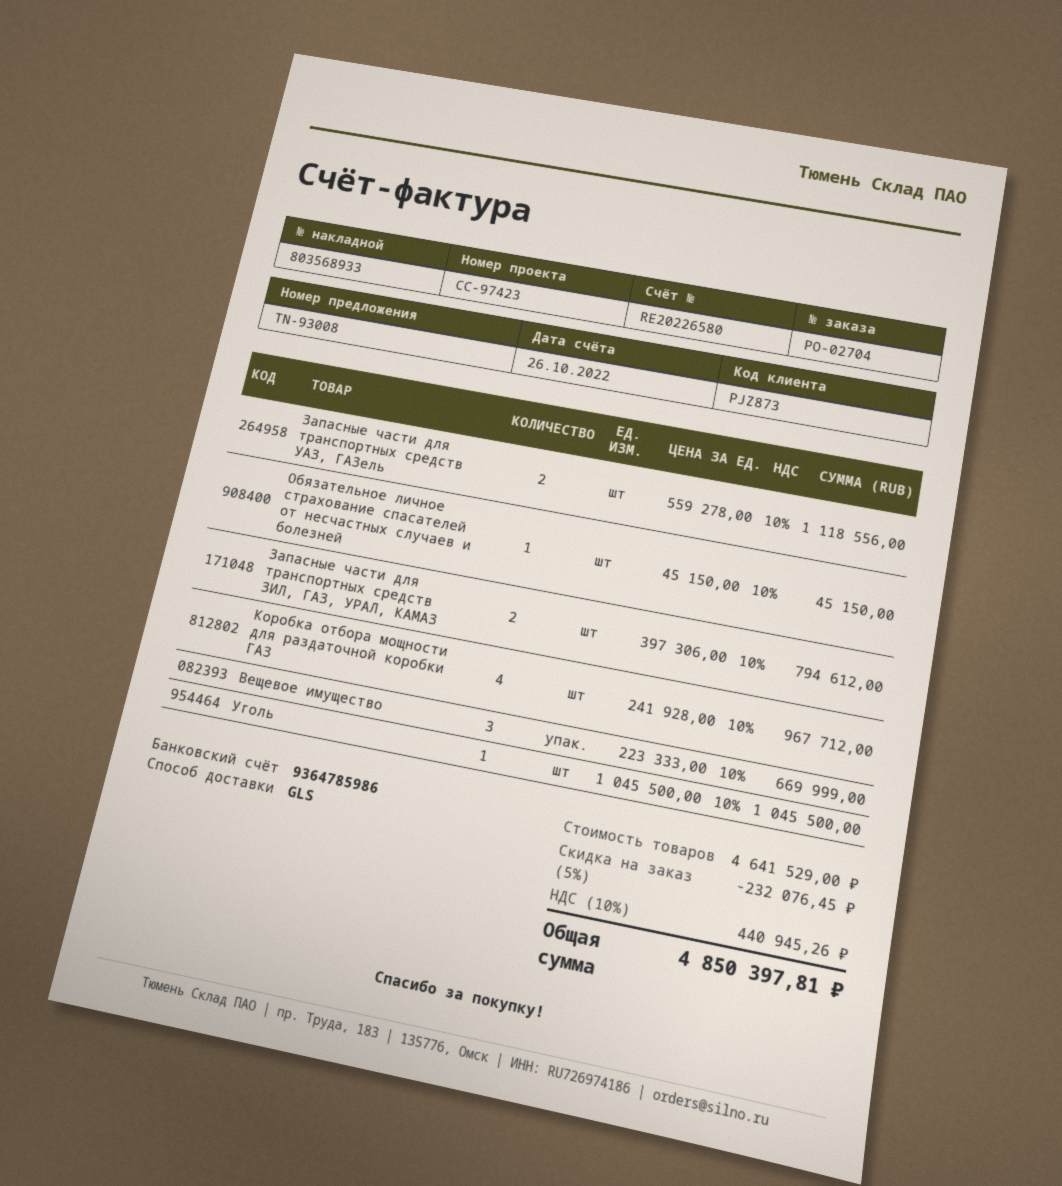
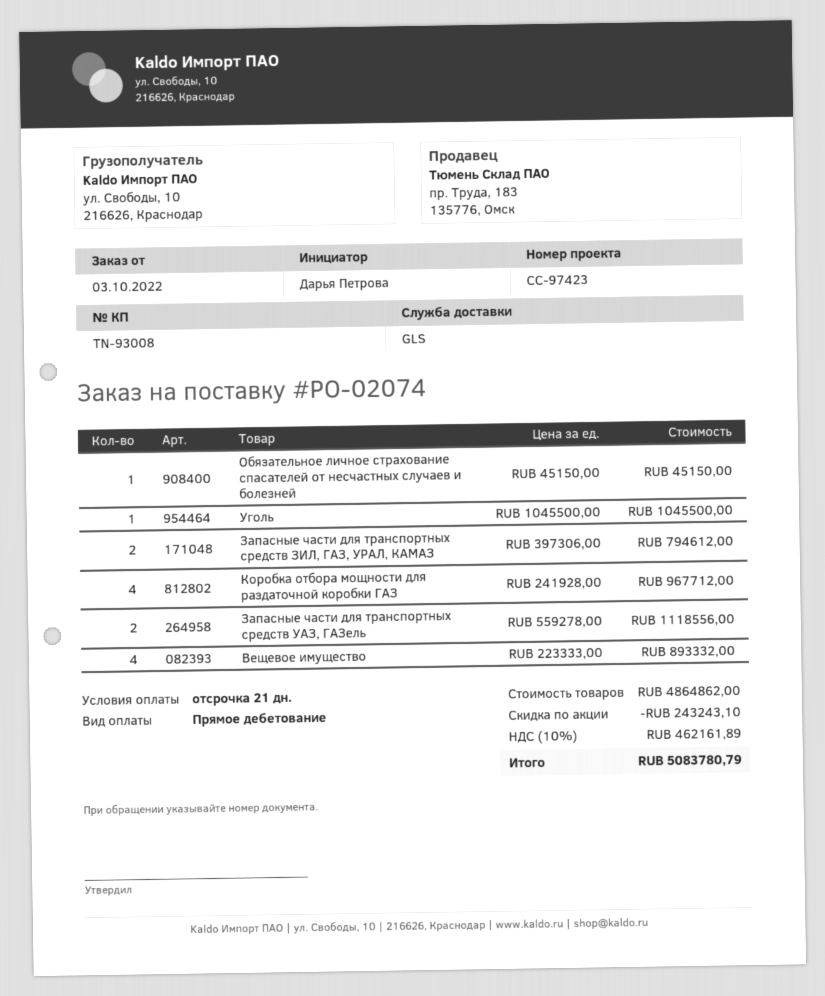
order number: PO-02704 -> PO-02074
Вещевое имущество: 3 x 223333.00 = 669999.00 -> 4 x 223333.00 = 893332.00
subtotal: 4641529.00 -> 4864862.00
discount: 232076.45 -> 243243.10
tax: 10% = 440945.26 -> 10% = 462161.89
total: 4850397.81 -> 5083780.79

